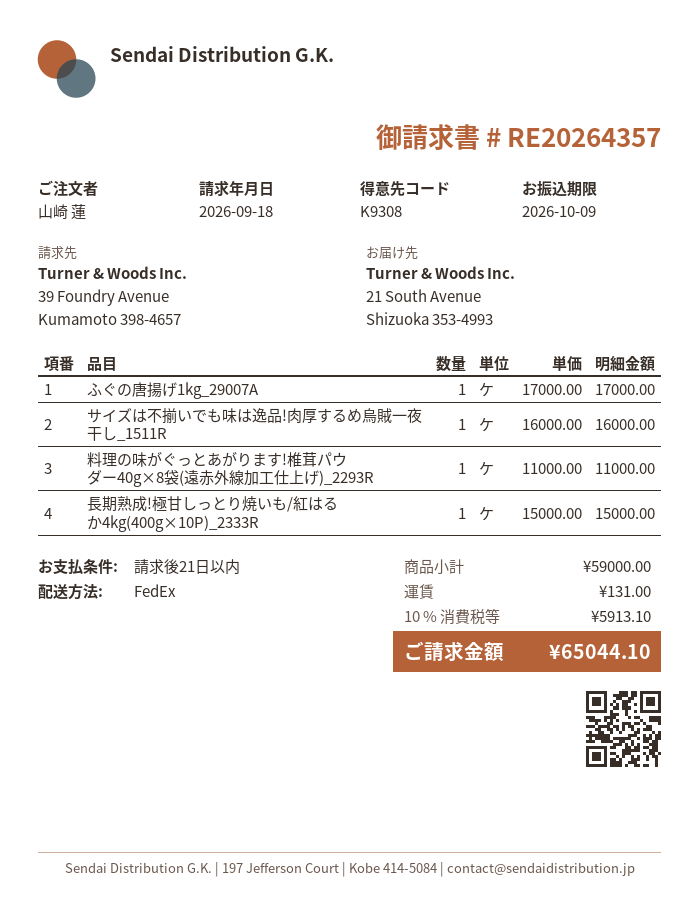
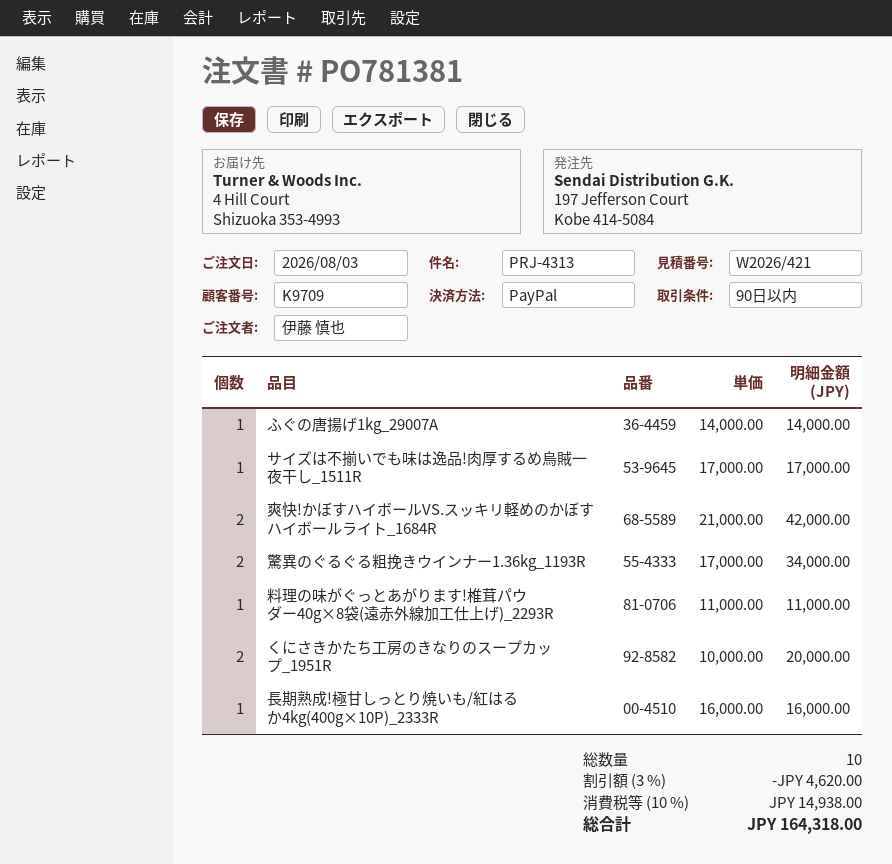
payment terms: 21 days -> 90 days
customer number: K9308 -> K9709
ordered by: 山崎 蓮 -> 伊藤 慎也
ship to: 21 South Avenue, Shizuoka 353-4993 -> 4 Hill Court, Shizuoka 353-4993
ふぐの唐揚げ1kg_29007A: 1 x 17000.00 = 17000.00 -> 1 x 14000.00 = 14000.00
サイズは不揃いでも味は逸品!肉厚するめ烏賊一夜干し_1511R: 1 x 16000.00 = 16000.00 -> 1 x 17000.00 = 17000.00
長期熟成!極甘しっとり焼いも/紅はるか4kg(400g×10P)_2333R: 1 x 15000.00 = 15000.00 -> 1 x 16000.00 = 16000.00
爽快!かぼすハイボールVS.スッキリ軽めのかぼすハイボールライト_1684R: none -> 2 x 21000.00 = 42000.00
驚異のぐるぐる粗挽きウインナー1.36kg_1193R: none -> 2 x 17000.00 = 34000.00
くにさきかたち工房のきなりのスープカップ_1951R: none -> 2 x 10000.00 = 20000.00
discount: none -> 3% = 4620.00
shipping: 131.00 -> none
tax: 10% = 5913.10 -> 10% = 14938.00
total: 65044.10 -> 164318.00

